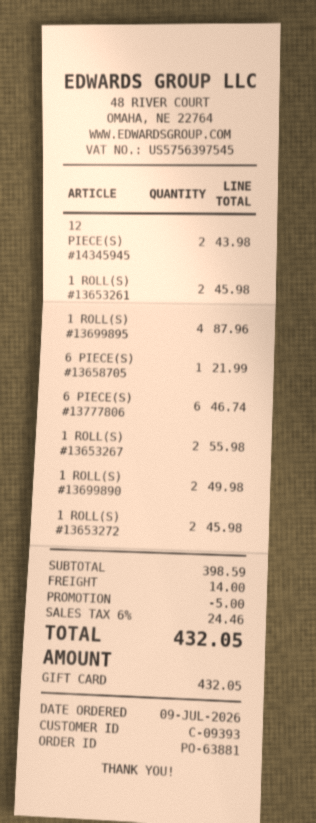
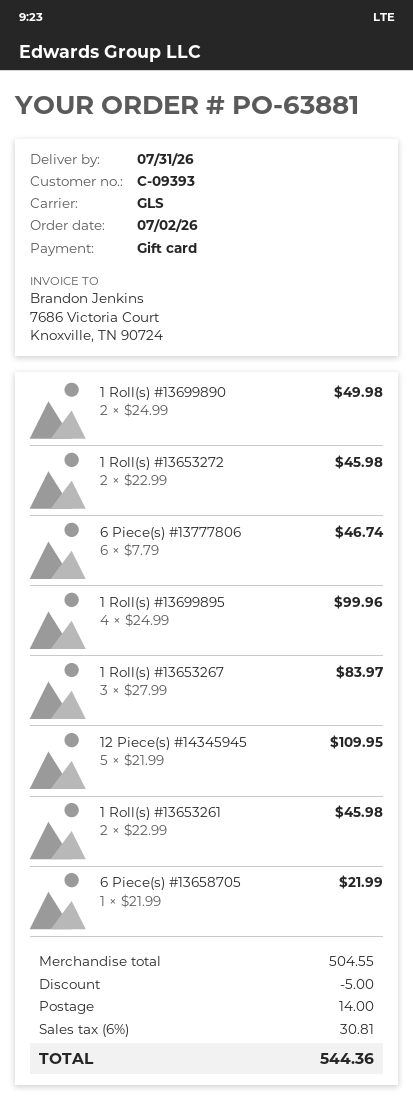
order date: 2026-07-09 -> 2026-07-02
12 PIECE(S) #14345945: 2 for 43.98 -> 5 for 109.95
1 ROLL(S) #13699895: 4 for 87.96 -> 4 for 99.96
1 ROLL(S) #13653267: 2 for 55.98 -> 3 for 83.97
subtotal: 398.59 -> 504.55
tax: 6% = 24.46 -> 6% = 30.81
total: 432.05 -> 544.36

